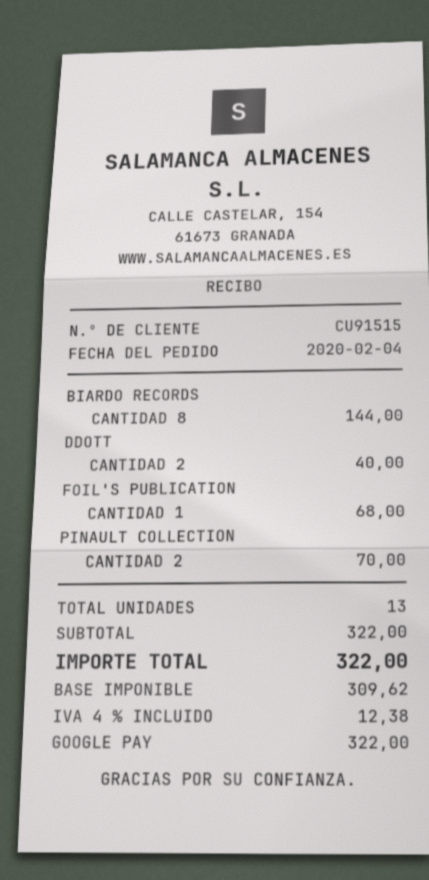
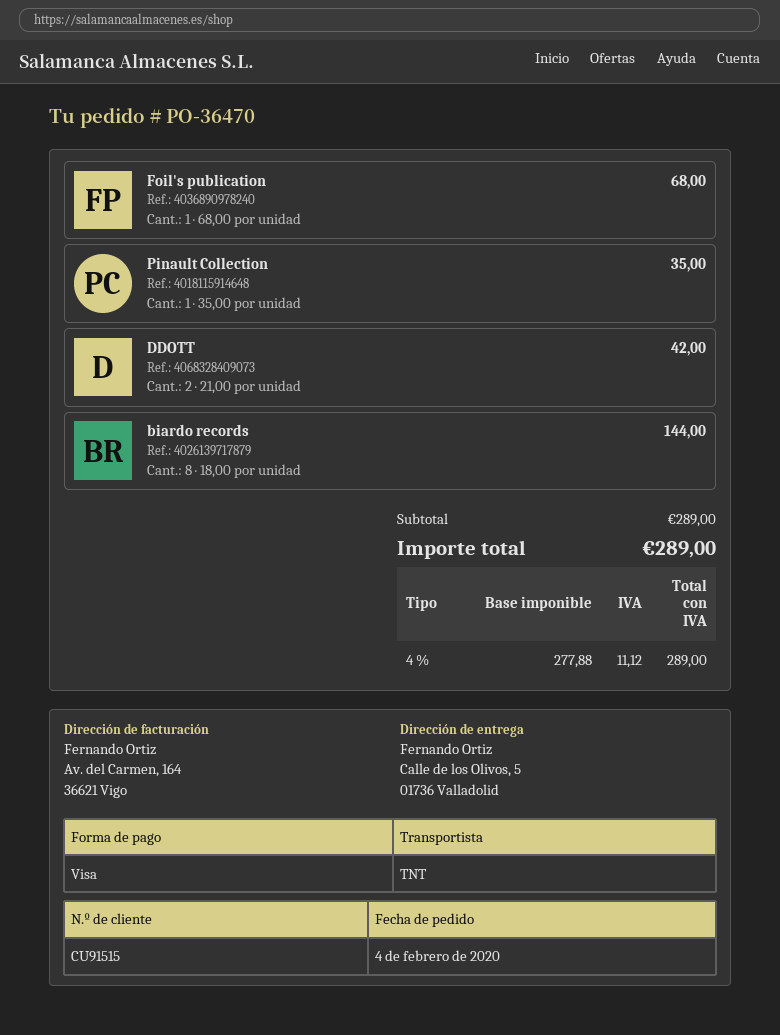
payment method: Google Pay -> Visa
DDOTT: 2 for 40.00 -> 2 for 42.00
PINAULT COLLECTION: 2 for 70.00 -> 1 for 35.00
subtotal: 322.00 -> 289.00
net: 309.62 -> 277.88
tax: 4% = 12.38 -> 4% = 11.12
total: 322.00 -> 289.00

